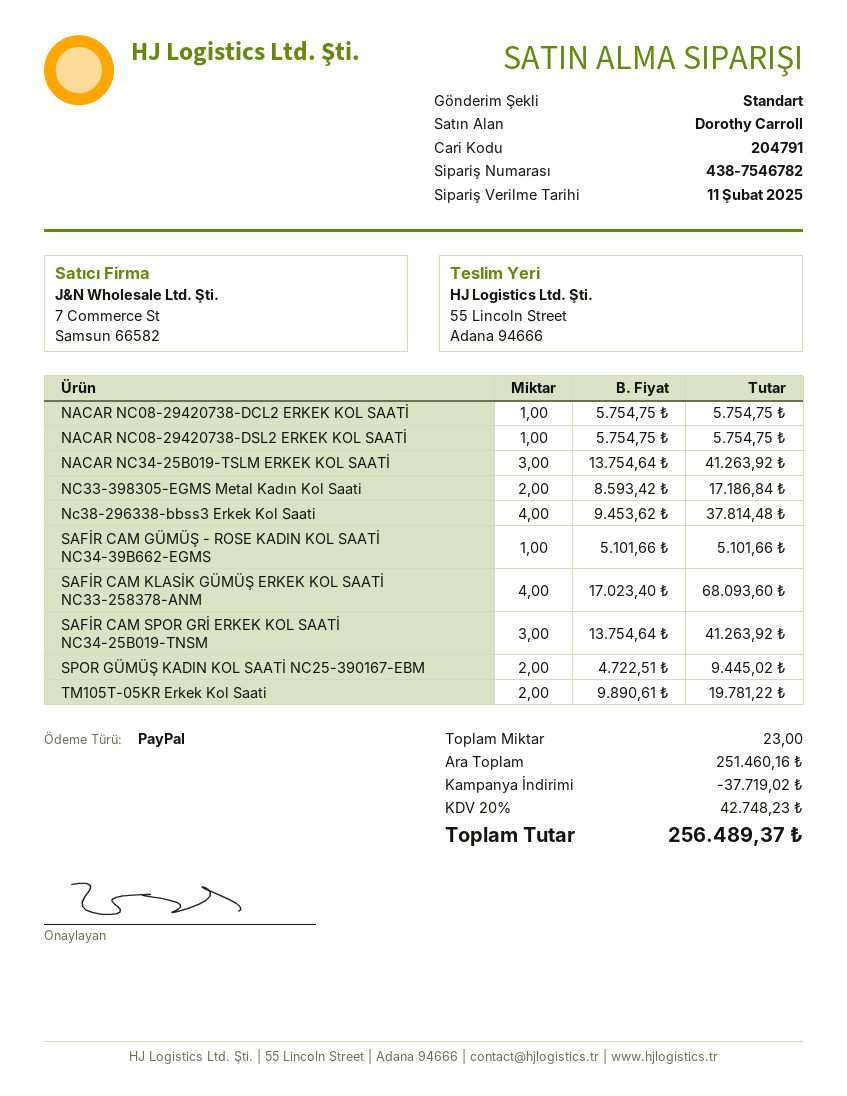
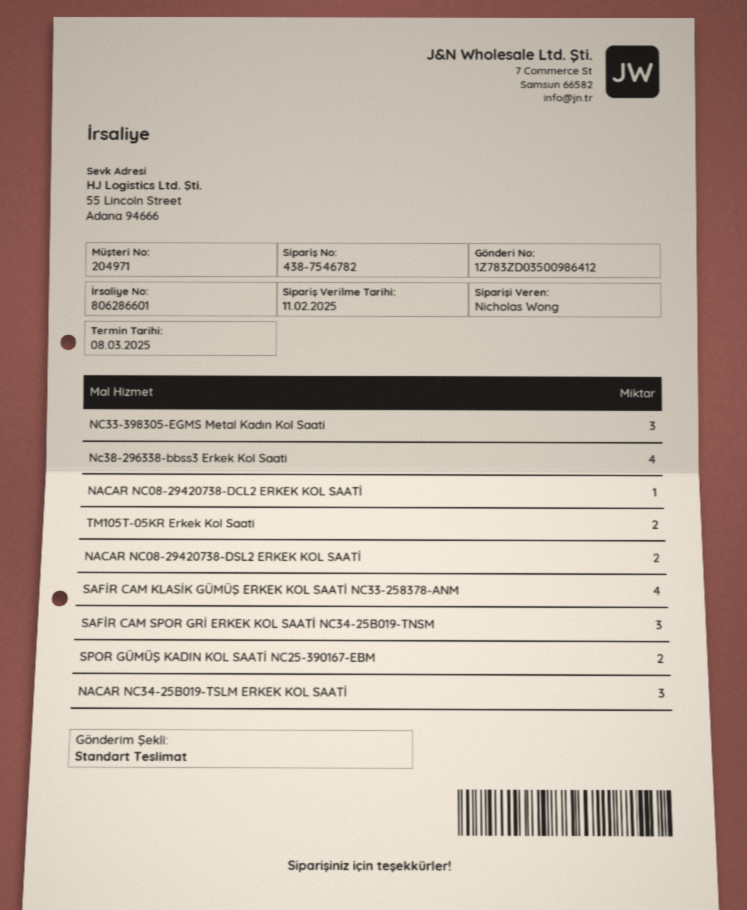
customer number: 204791 -> 204971
ordered by: Dorothy Carroll -> Nicholas Wong
NACAR NC08-29420738-DSL2 ERKEK KOL SAATİ: 1 -> 2
NC33-398305-EGMS Metal Kadın Kol Saati: 2 -> 3
SAFİR CAM GÜMÜŞ - ROSE KADIN KOL SAATİ NC34-39B662-EGMS: 1 -> none

